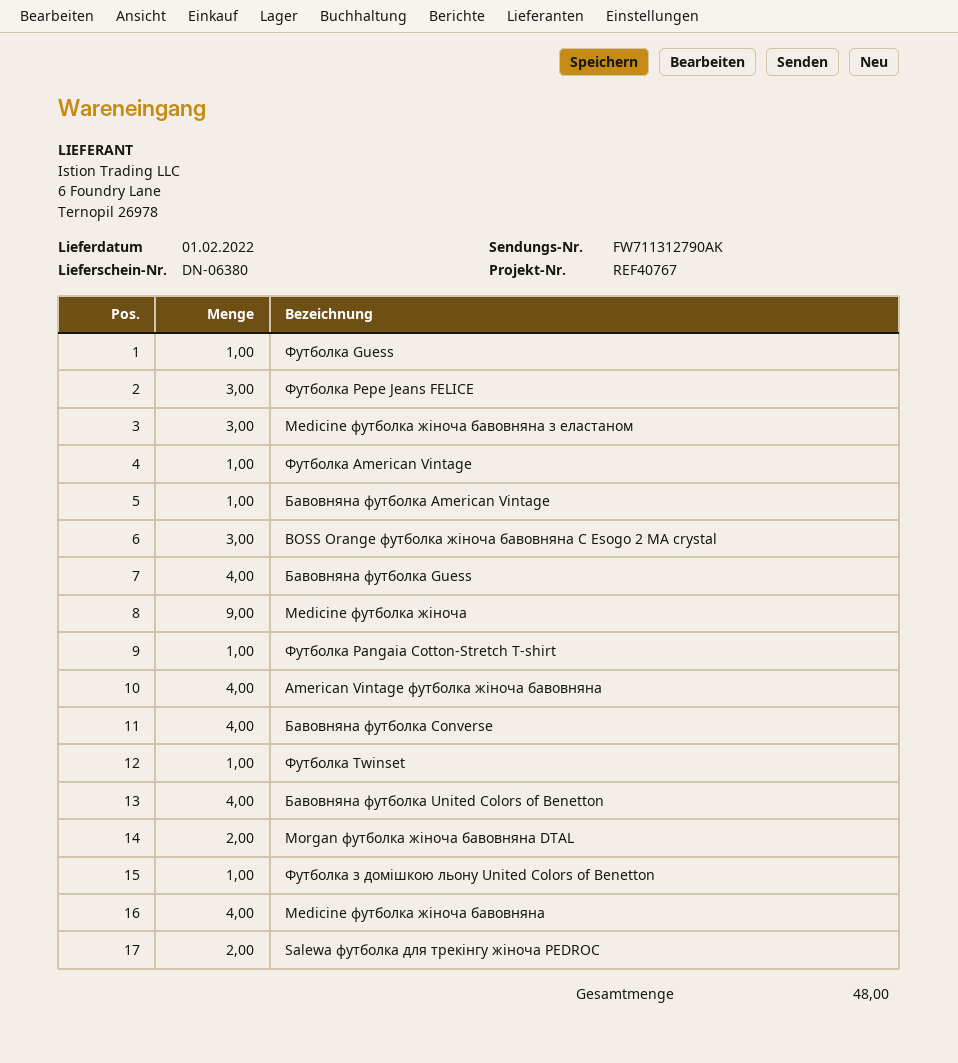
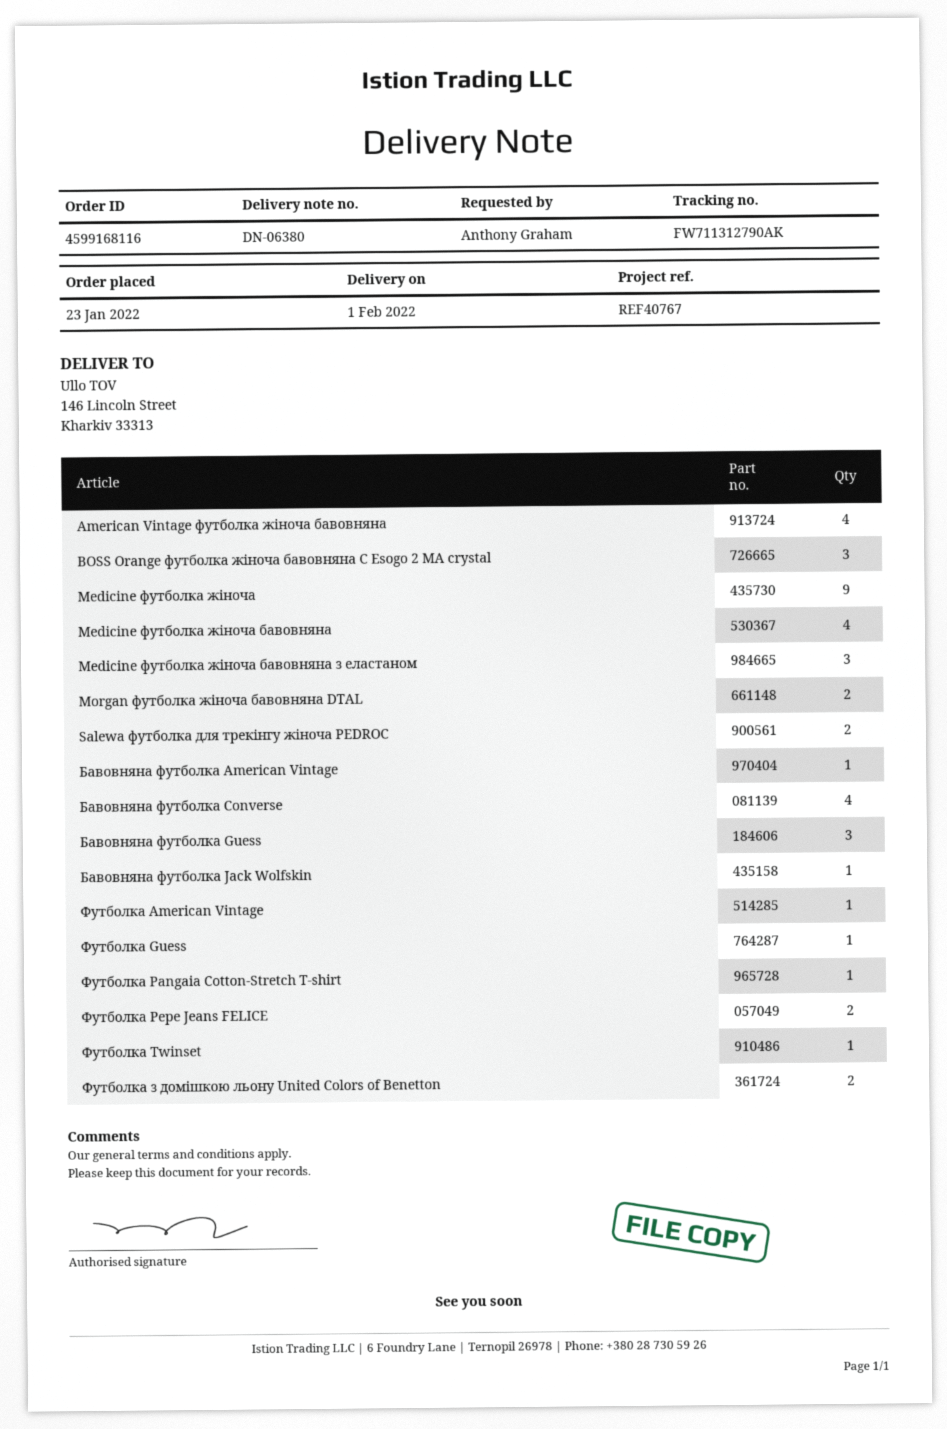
Футболка Pepe Jeans FELICE: 3 -> 2
Бавовняна футболка Guess: 4 -> 3
Бавовняна футболка United Colors of Benetton: 4 -> none
Футболка з домішкою льону United Colors of Benetton: 1 -> 2
Бавовняна футболка Jack Wolfskin: none -> 1

